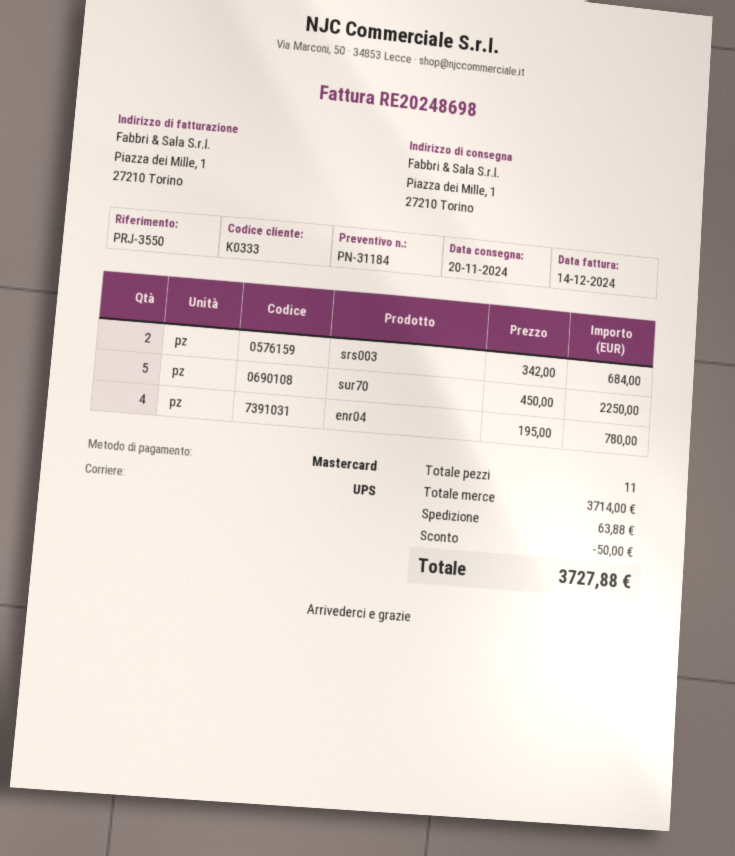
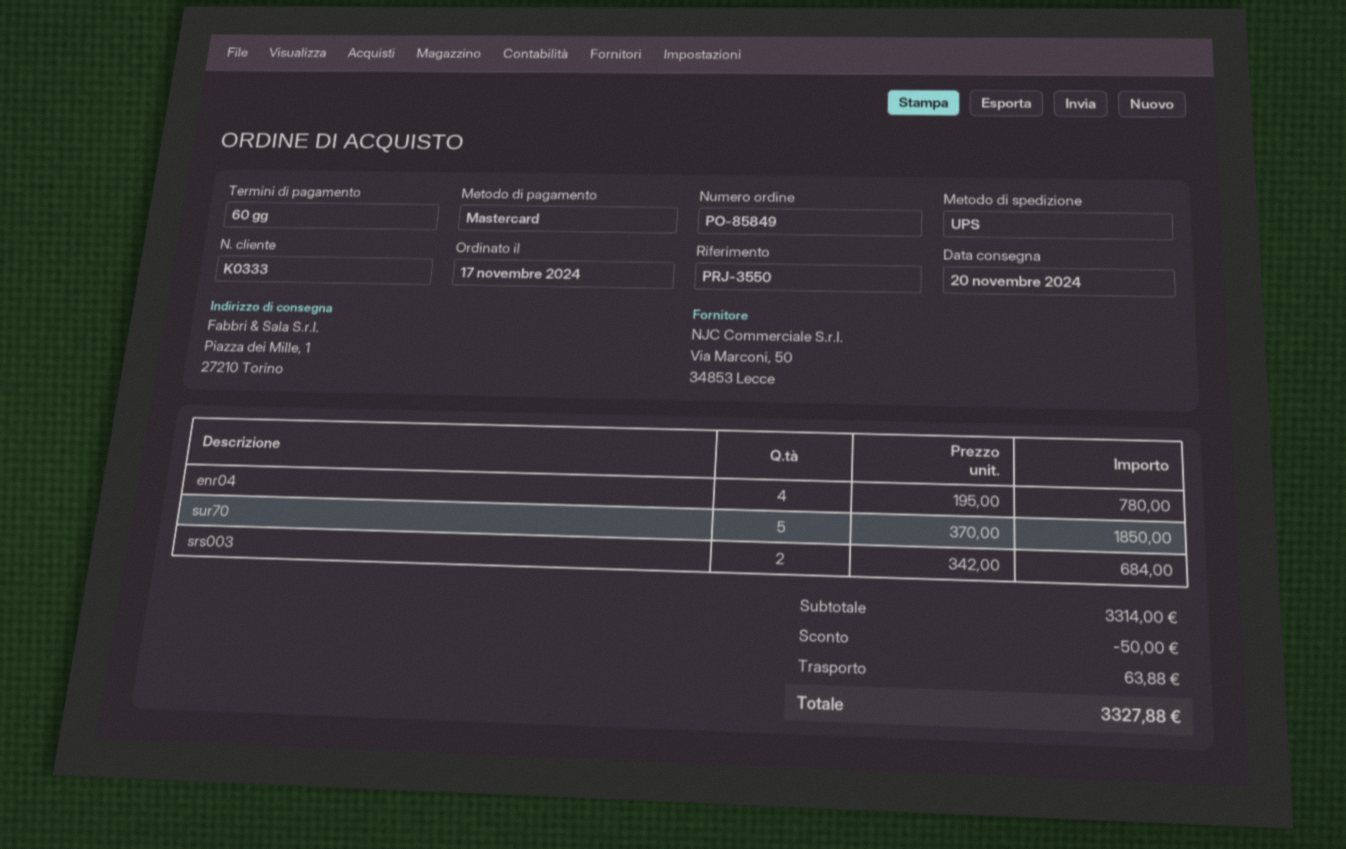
sur70: 5 x 450.00 = 2250.00 -> 5 x 370.00 = 1850.00
subtotal: 3714.00 -> 3314.00
total: 3727.88 -> 3327.88

